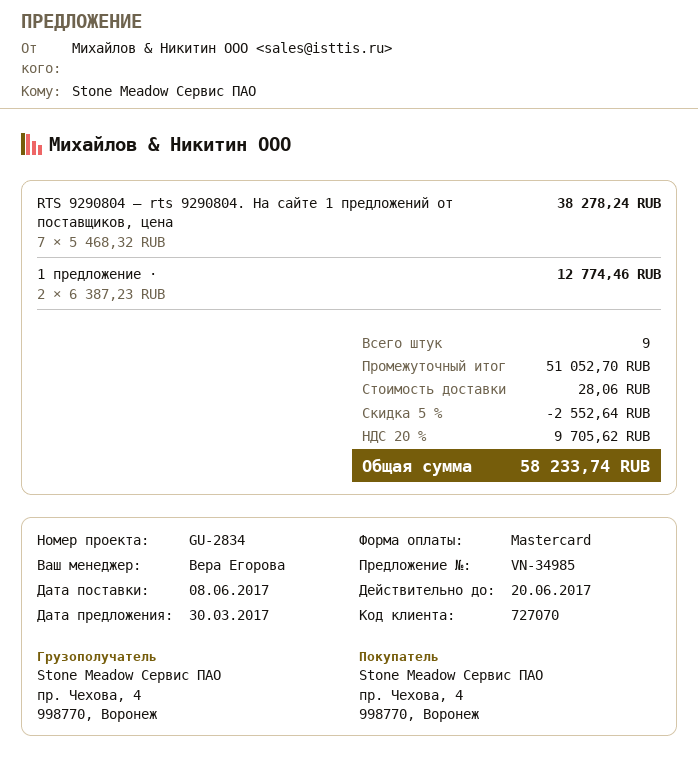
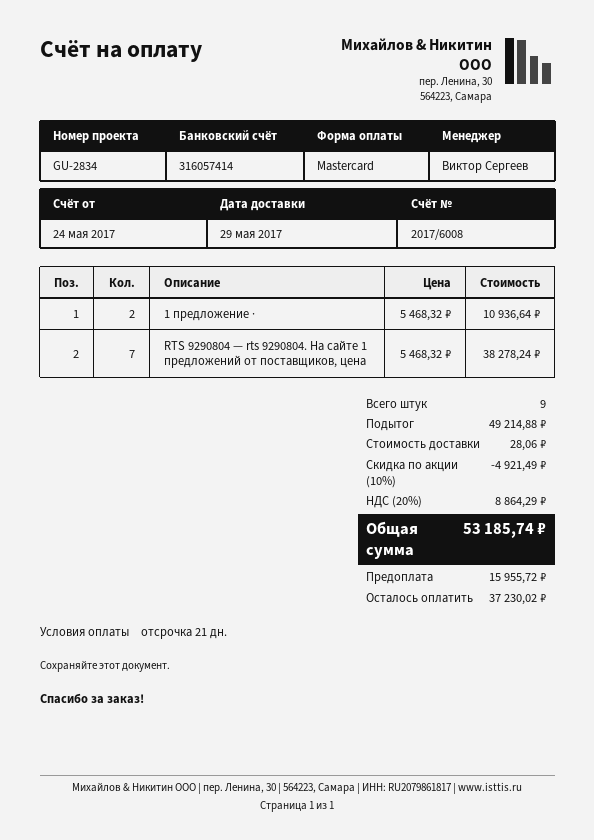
delivery date: 2017-06-08 -> 2017-05-29
sales rep: Вера Егорова -> Виктор Сергеев
1 предложение ·: 2 x 6387.23 = 12774.46 -> 2 x 5468.32 = 10936.64
subtotal: 51052.70 -> 49214.88
discount: 5% = 2552.64 -> 10% = 4921.49
tax: 20% = 9705.62 -> 20% = 8864.29
total: 58233.74 -> 53185.74

